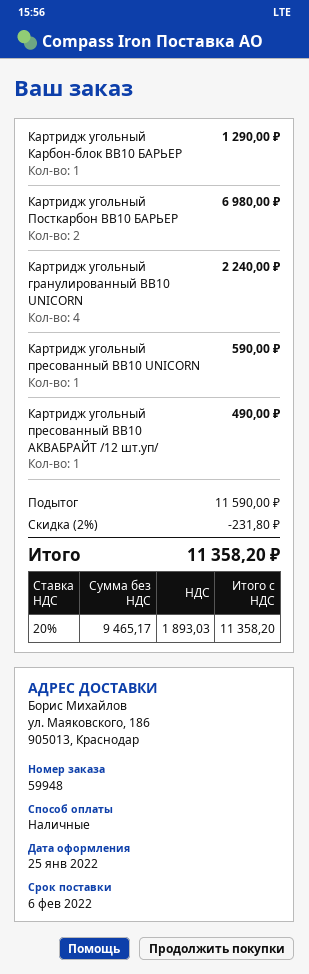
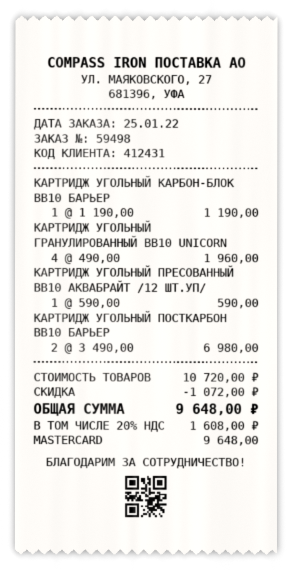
order number: 59948 -> 59498
payment method: cash -> Mastercard
Картридж угольный Карбон-блок BB10 БАРЬЕР: 1 for 1290.00 -> 1 for 1190.00
Картридж угольный гранулированный BB10 UNICORN: 4 for 2240.00 -> 4 for 1960.00
Картридж угольный пресованный BB10 UNICORN: 1 for 590.00 -> none
Картридж угольный пресованный BB10 АКВАБРАЙТ /12 шт.уп/: 1 for 490.00 -> 1 for 590.00
subtotal: 11590.00 -> 10720.00
discount: 231.80 -> 1072.00
tax: 20% = 1893.03 -> 20% = 1608.00
total: 11358.20 -> 9648.00

